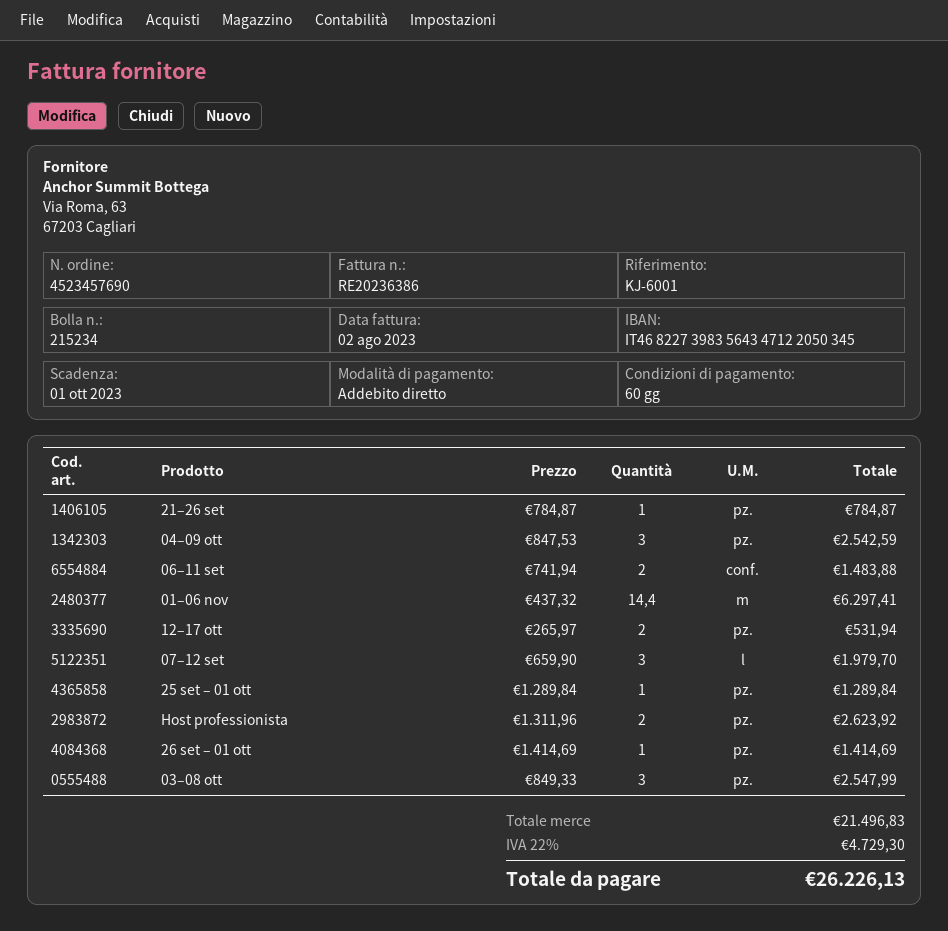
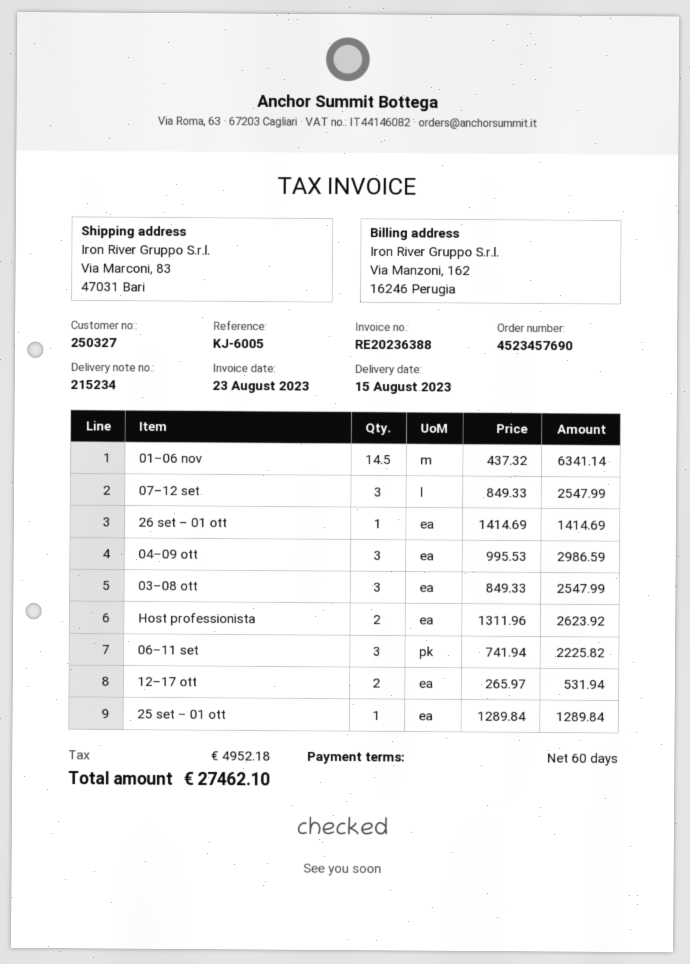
invoice number: RE20236386 -> RE20236388
invoice date: 2023-08-02 -> 2023-08-23
reference: KJ-6001 -> KJ-6005
21–26 set: 1 x 784.87 = 784.87 -> none
04–09 ott: 3 x 847.53 = 2542.59 -> 3 x 995.53 = 2986.59
06–11 set: 2 x 741.94 = 1483.88 -> 3 x 741.94 = 2225.82
01–06 nov: 14.4 x 437.32 = 6297.41 -> 14.5 x 437.32 = 6341.14
07–12 set: 3 x 659.90 = 1979.70 -> 3 x 849.33 = 2547.99
tax: 4729.30 -> 4952.18
total: 26226.13 -> 27462.10

